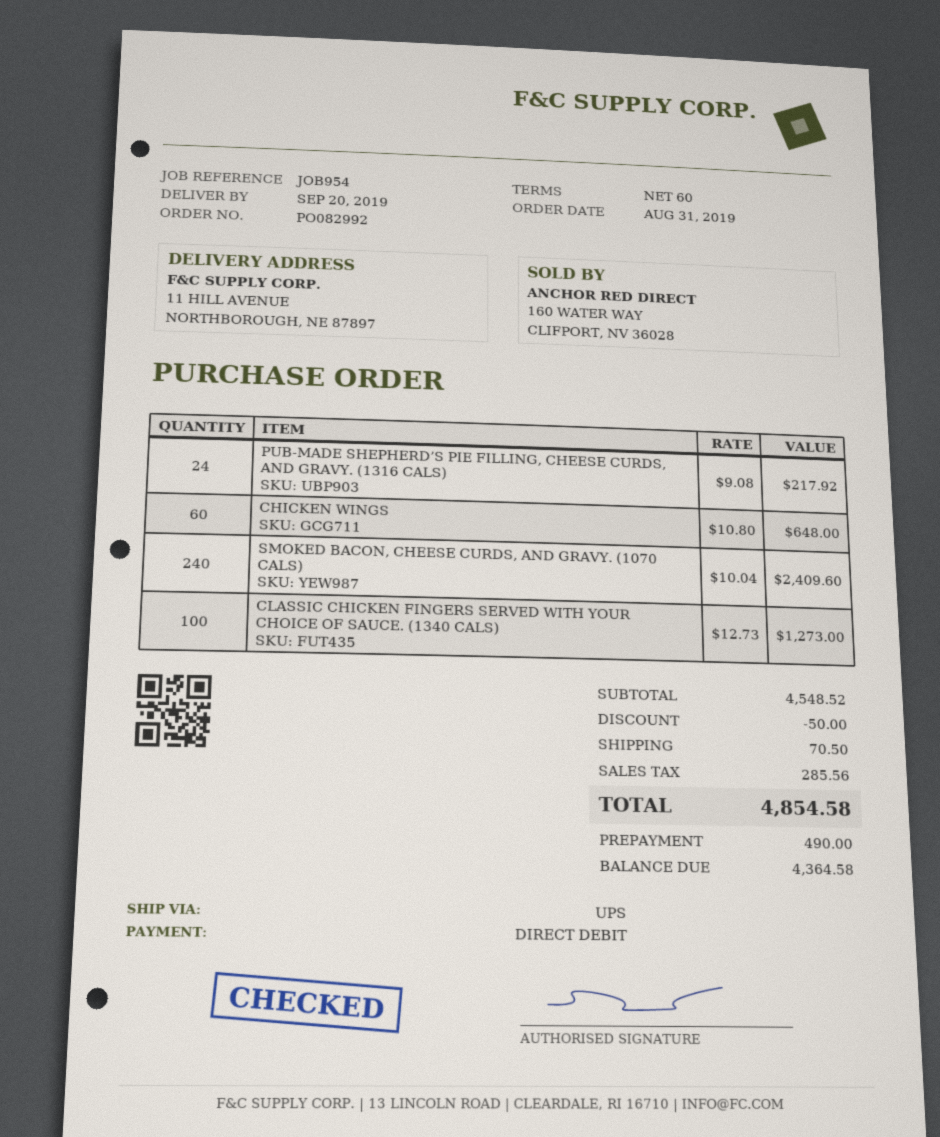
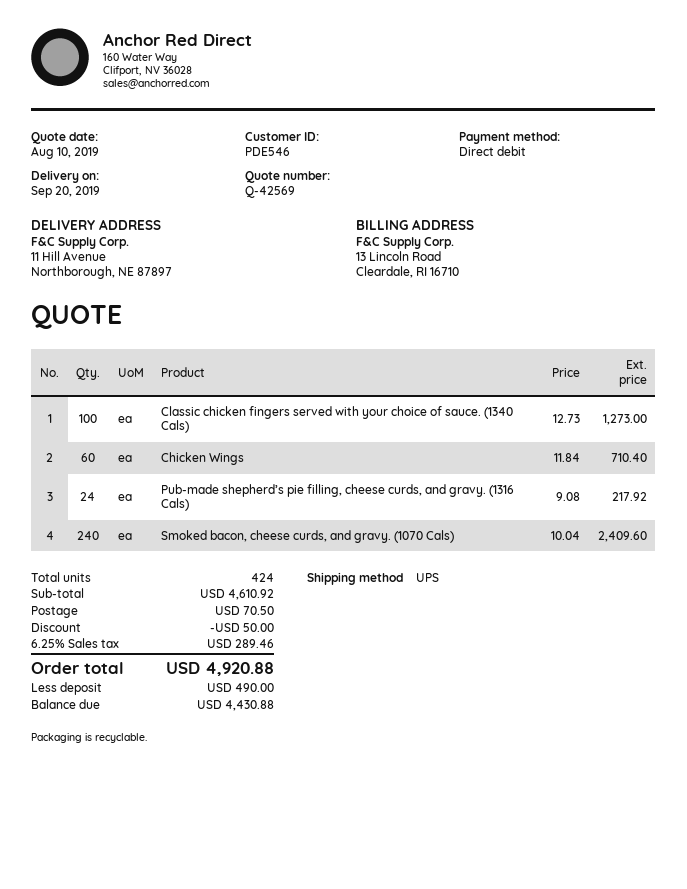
CHICKEN WINGS: 60 x 10.80 = 648.00 -> 60 x 11.84 = 710.40
subtotal: 4548.52 -> 4610.92
tax: 285.56 -> 289.46
total: 4854.58 -> 4920.88
balance: 4364.58 -> 4430.88

